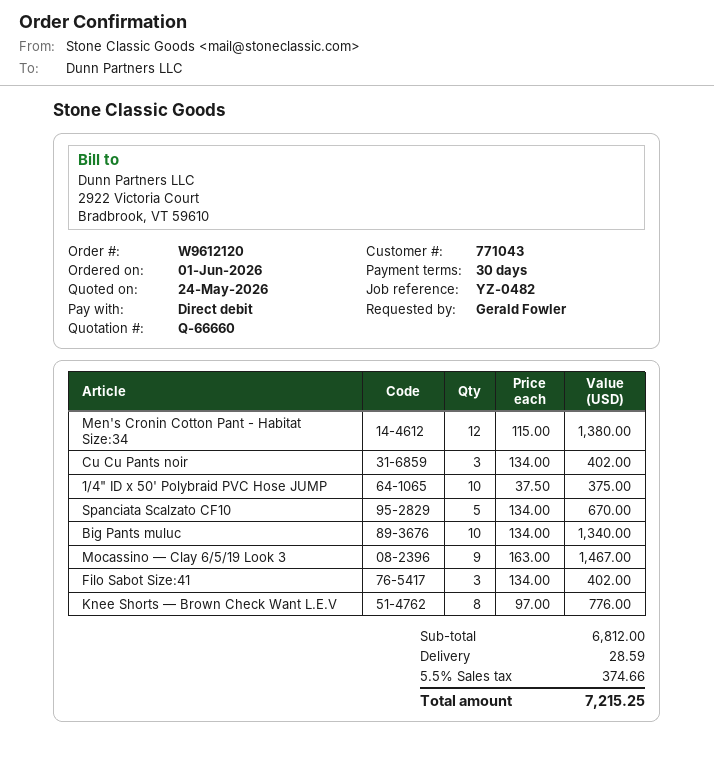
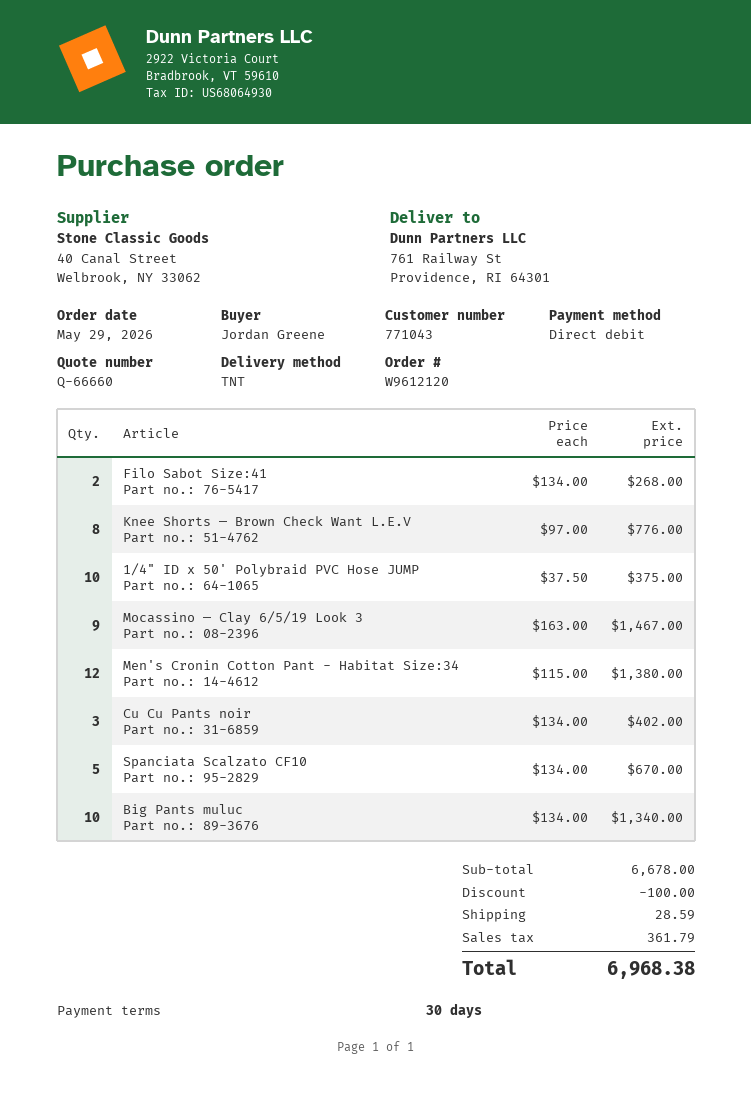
order date: 2026-06-01 -> 2026-05-29
ordered by: Gerald Fowler -> Jordan Greene
Filo Sabot Size:41: 3 x 134.00 = 402.00 -> 2 x 134.00 = 268.00
subtotal: 6812.00 -> 6678.00
discount: none -> 100.00
tax: 374.66 -> 361.79
total: 7215.25 -> 6968.38

